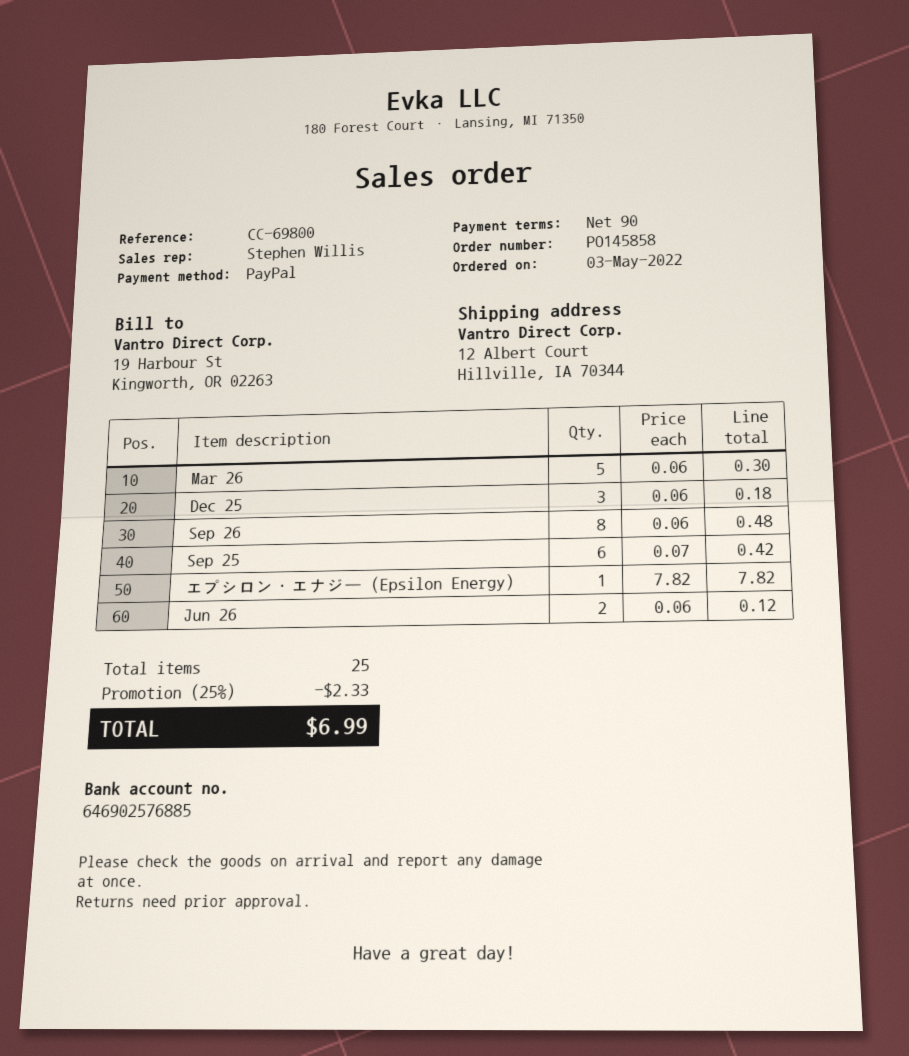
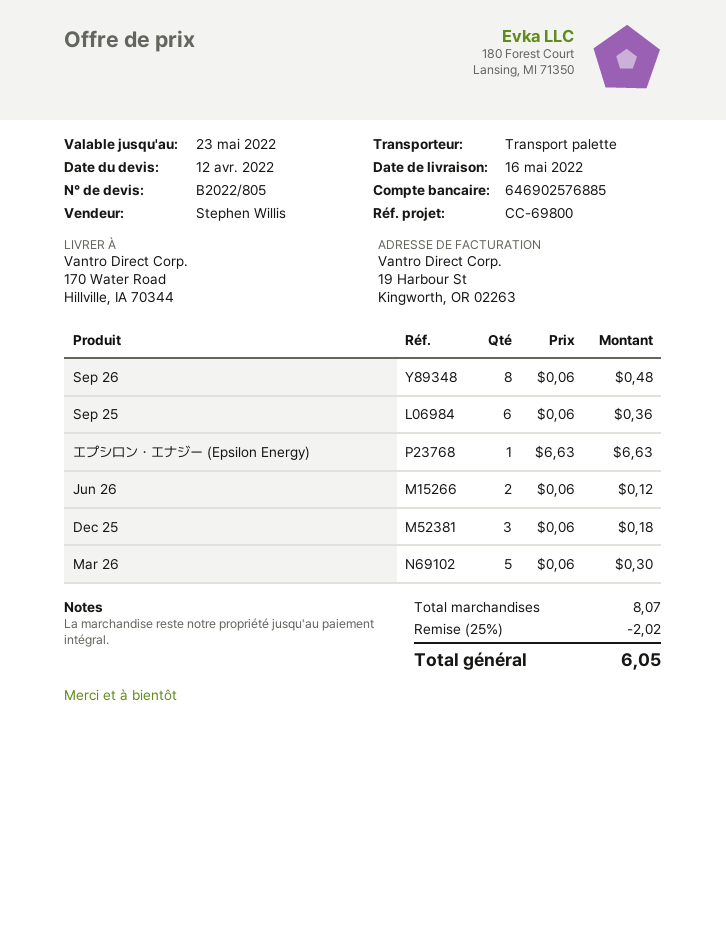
ship to: 12 Albert Court, Hillville, IA 70344 -> 170 Water Road, Hillville, IA 70344
Sep 25: 6 x 0.07 = 0.42 -> 6 x 0.06 = 0.36
エプシロン・エナジー (Epsilon Energy): 1 x 7.82 = 7.82 -> 1 x 6.63 = 6.63
discount: 25% = 2.33 -> 25% = 2.02
total: 6.99 -> 6.05

